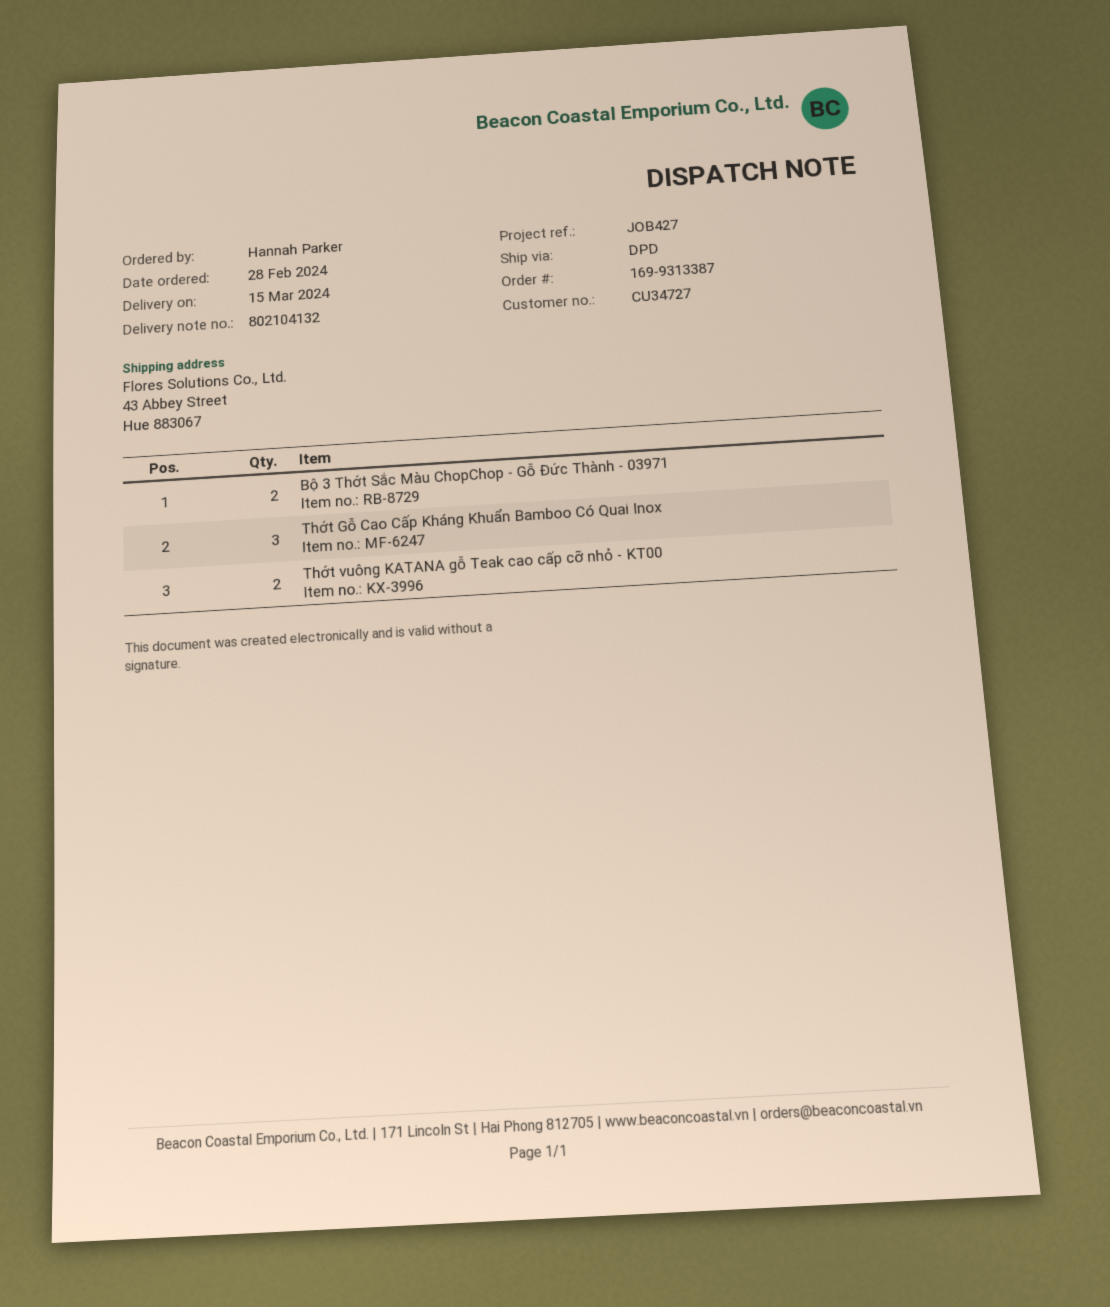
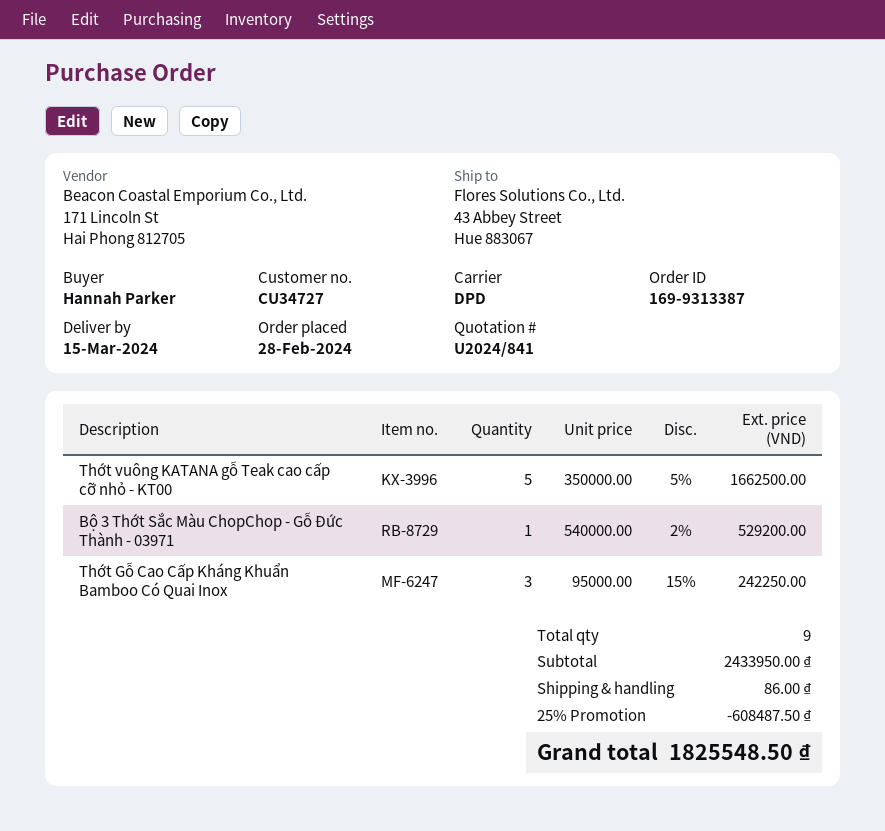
Bộ 3 Thớt Sắc Màu ChopChop - Gỗ Đức Thành - 03971: 2 -> 1
Thớt vuông KATANA gỗ Teak cao cấp cỡ nhỏ - KT00: 2 -> 5

